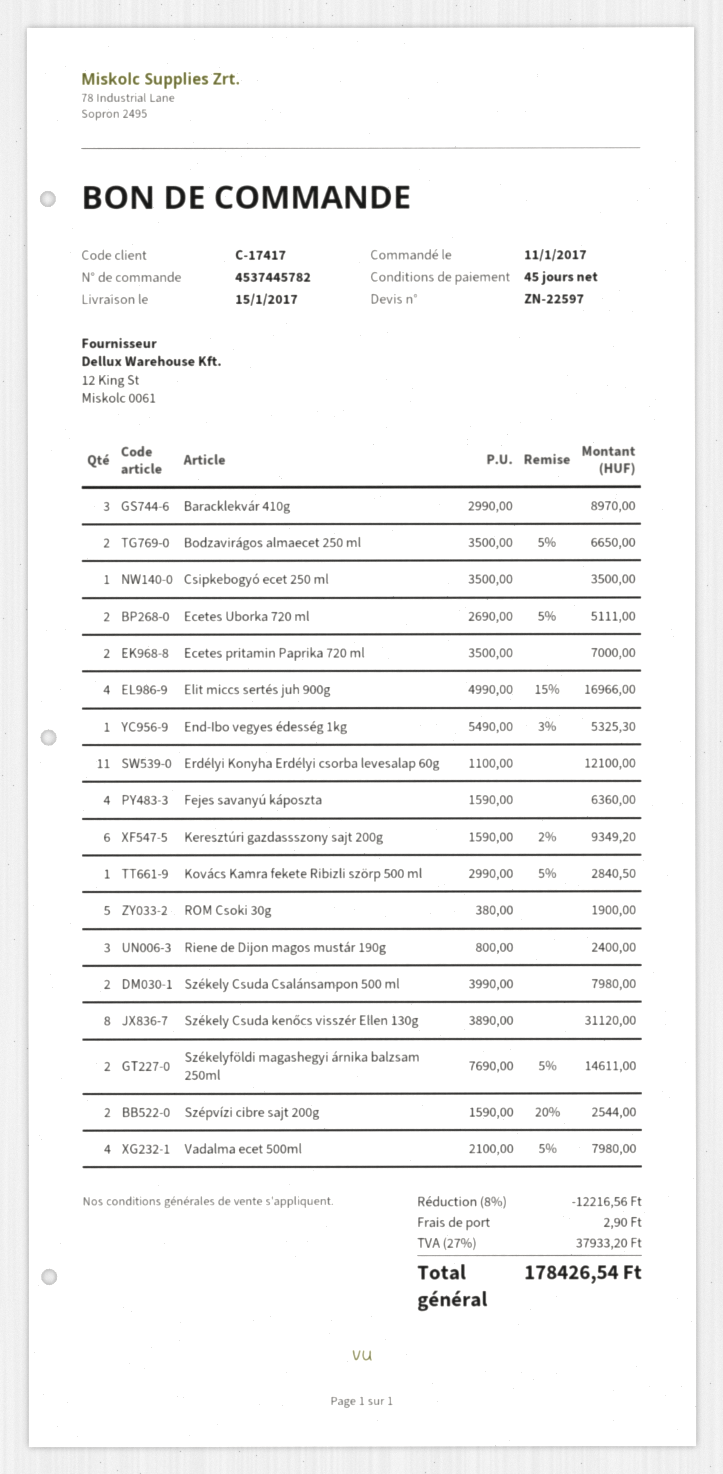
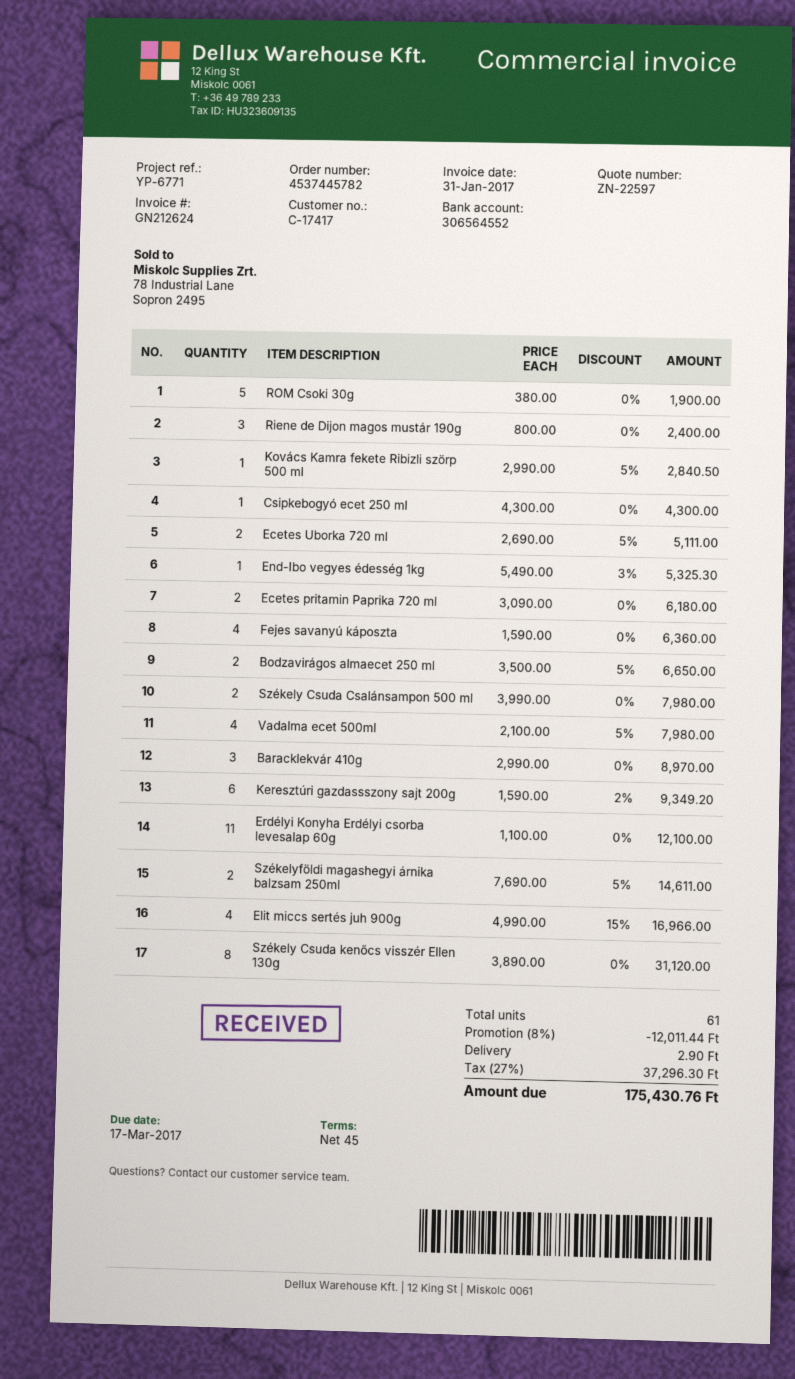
Csipkebogyó ecet 250 ml: 1 x 3500.00 = 3500.00 -> 1 x 4300.00 = 4300.00
Ecetes pritamin Paprika 720 ml: 2 x 3500.00 = 7000.00 -> 2 x 3090.00 = 6180.00
Szépvízi cibre sajt 200g: 2 x 1590.00 - 20% = 2544.00 -> none
discount: 8% = 12216.56 -> 8% = 12011.44
tax: 27% = 37933.20 -> 27% = 37296.30
total: 178426.54 -> 175430.76

